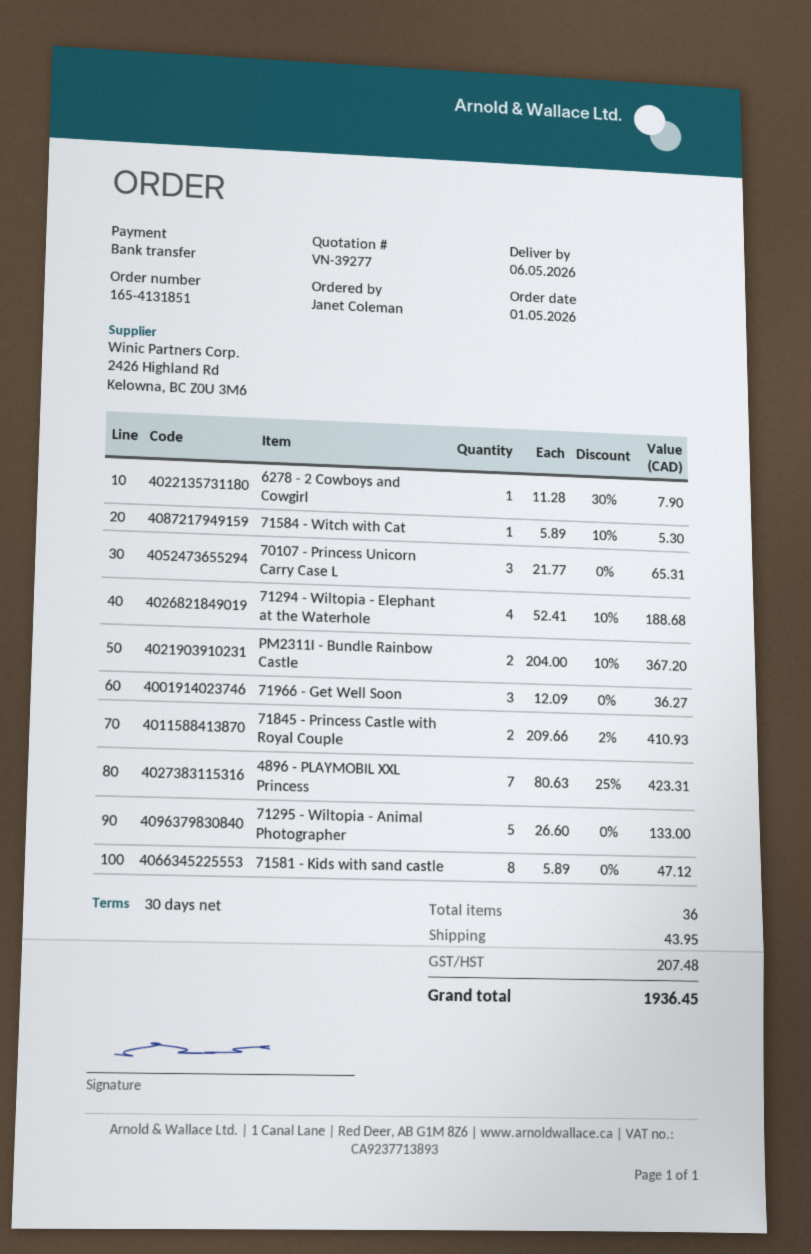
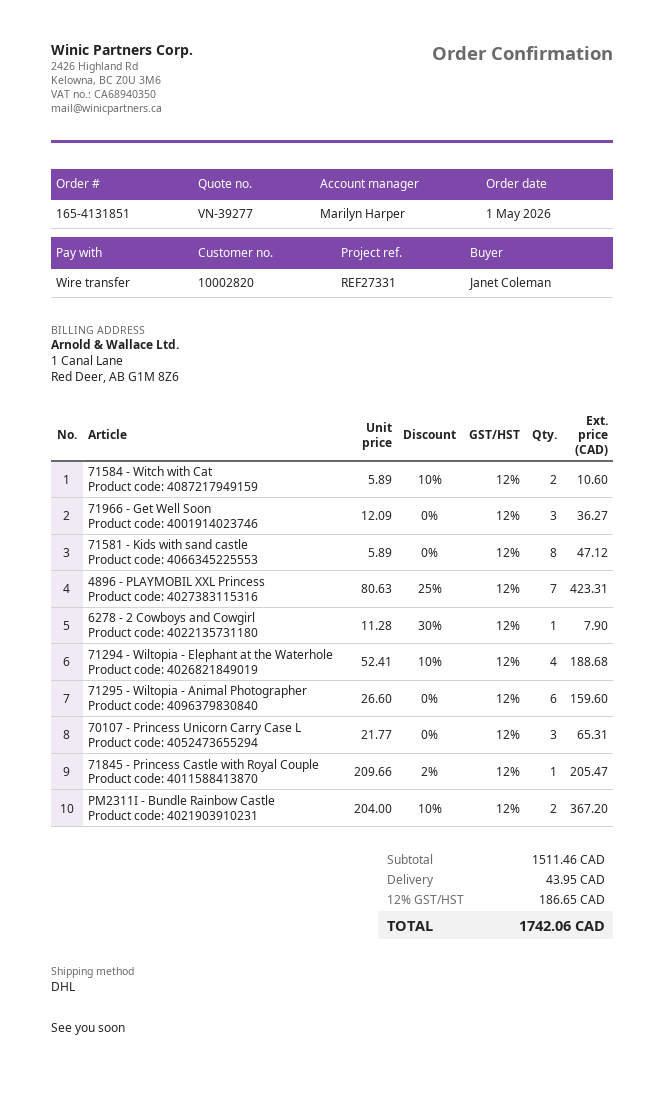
71584 - Witch with Cat: 1 x 5.89 - 10% = 5.30 -> 2 x 5.89 - 10% = 10.60
71845 - Princess Castle with Royal Couple: 2 x 209.66 - 2% = 410.93 -> 1 x 209.66 - 2% = 205.47
71295 - Wiltopia - Animal Photographer: 5 x 26.60 = 133.00 -> 6 x 26.60 = 159.60
tax: 207.48 -> 186.65
total: 1936.45 -> 1742.06

